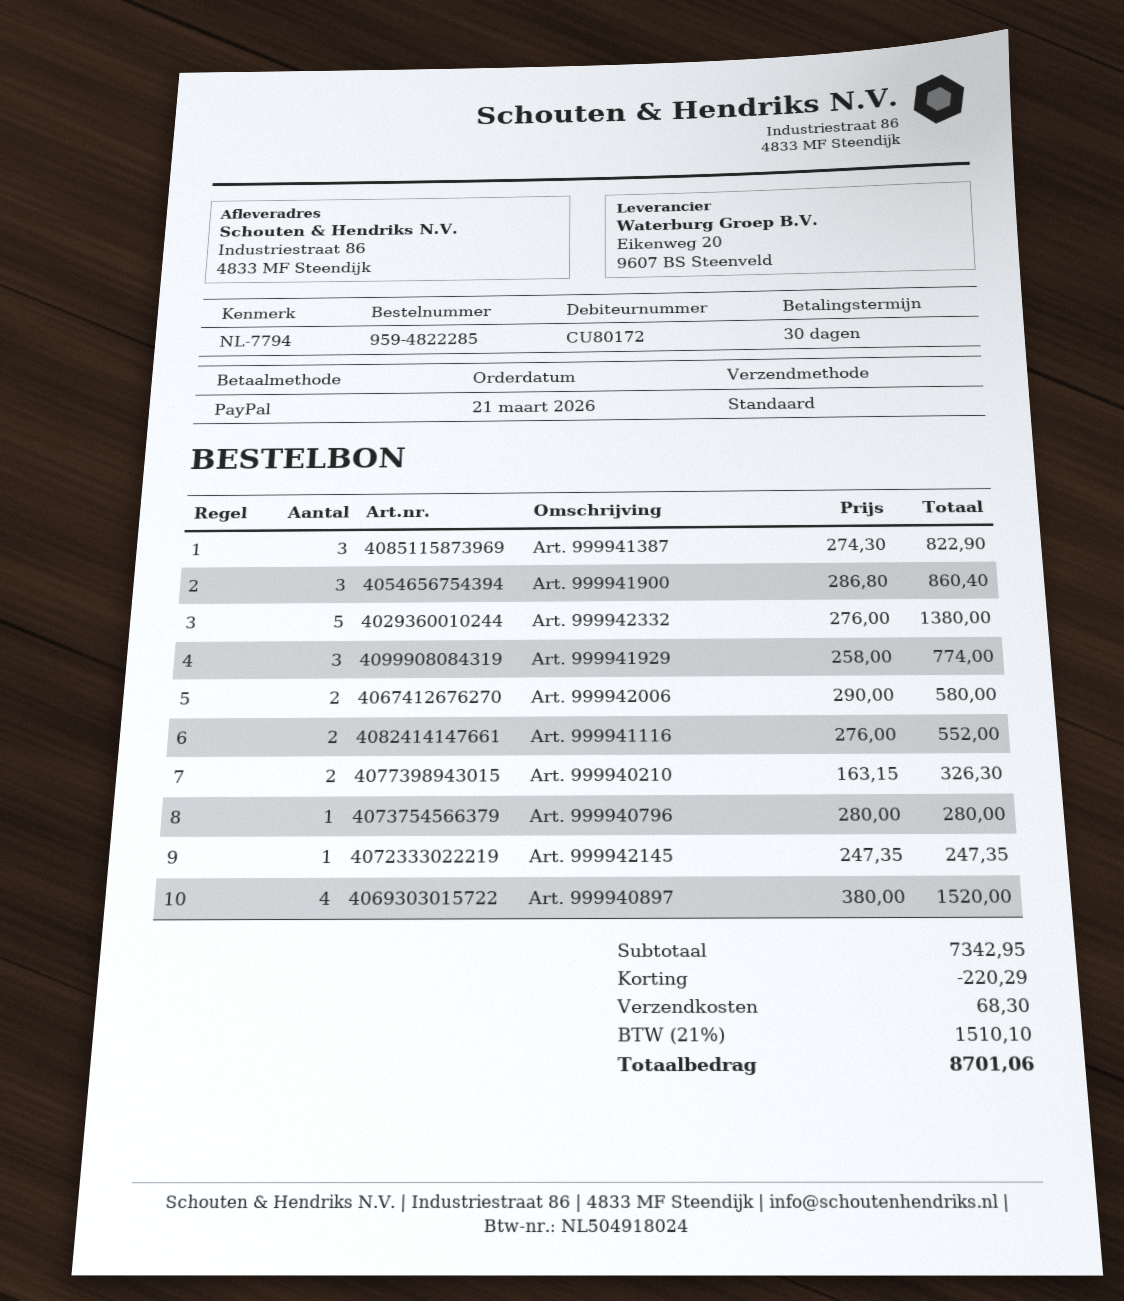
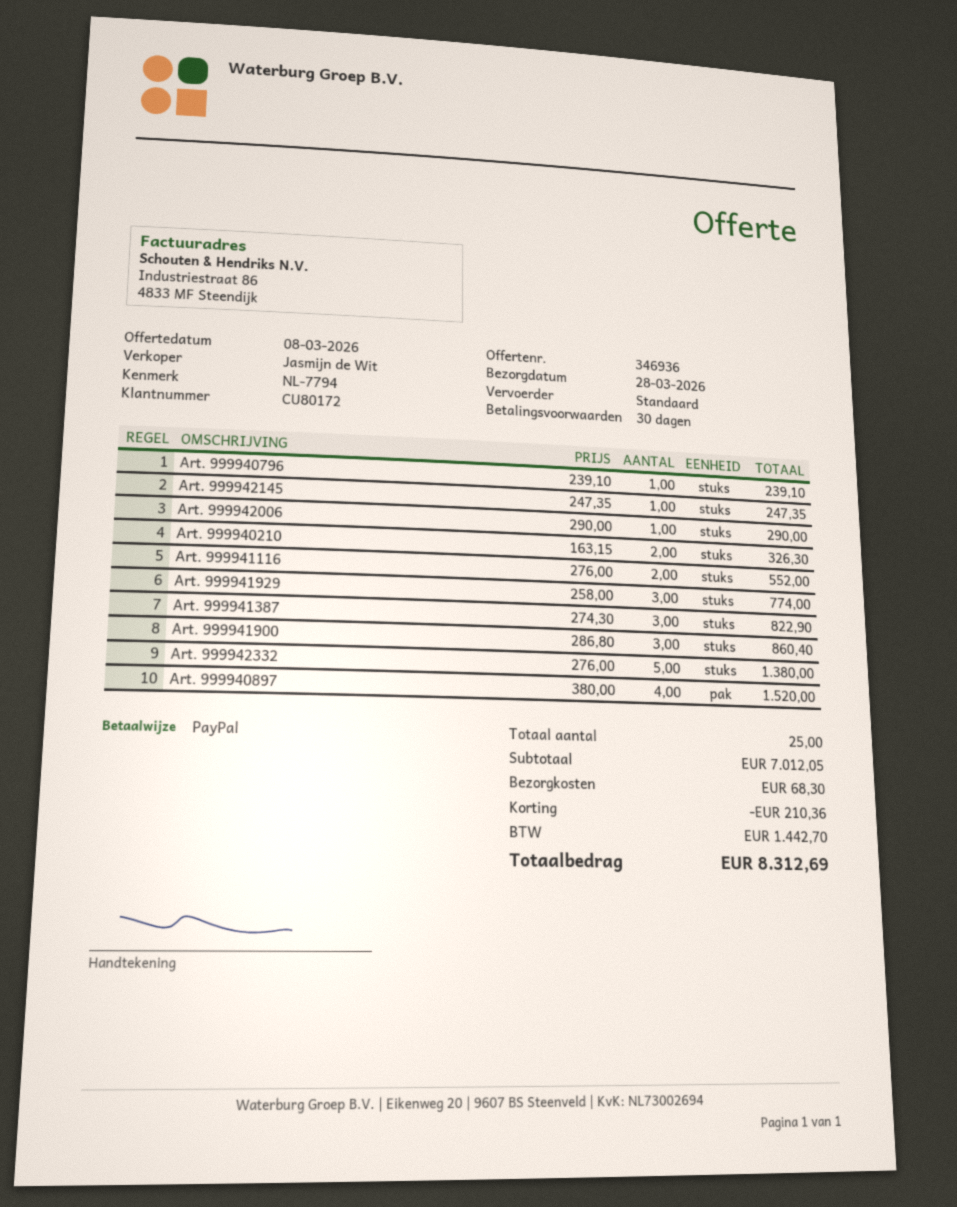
Art. 999942006: 2 x 290.00 = 580.00 -> 1 x 290.00 = 290.00
Art. 999940796: 1 x 280.00 = 280.00 -> 1 x 239.10 = 239.10
subtotal: 7342.95 -> 7012.05
discount: 220.29 -> 210.36
tax: 1510.10 -> 1442.70
total: 8701.06 -> 8312.69

